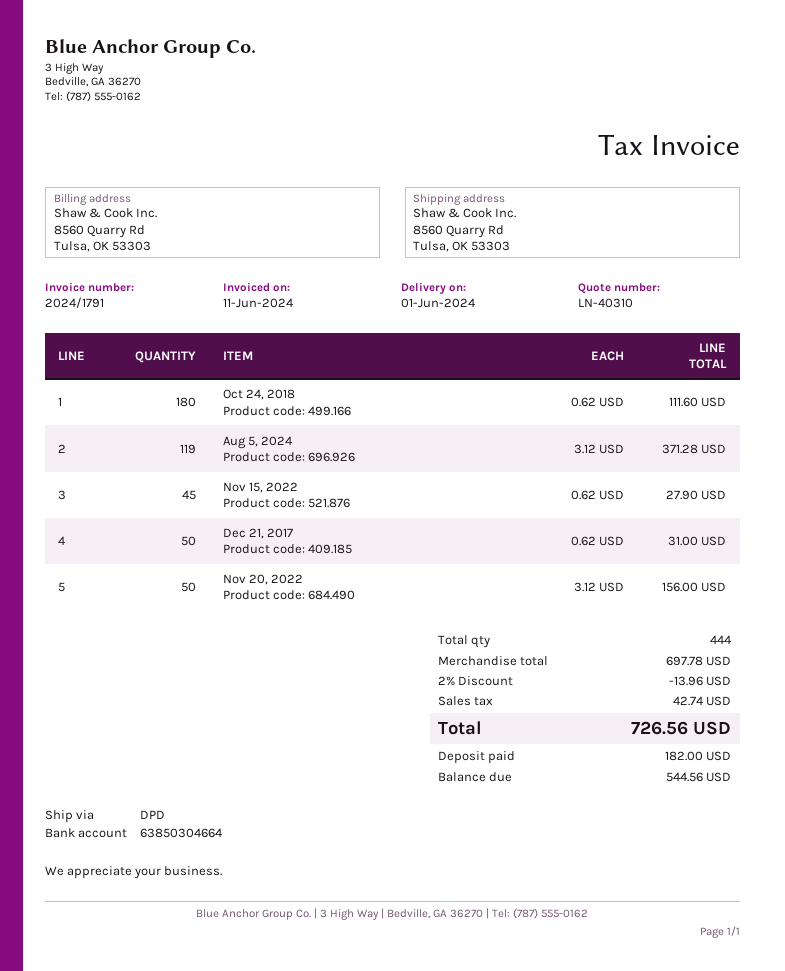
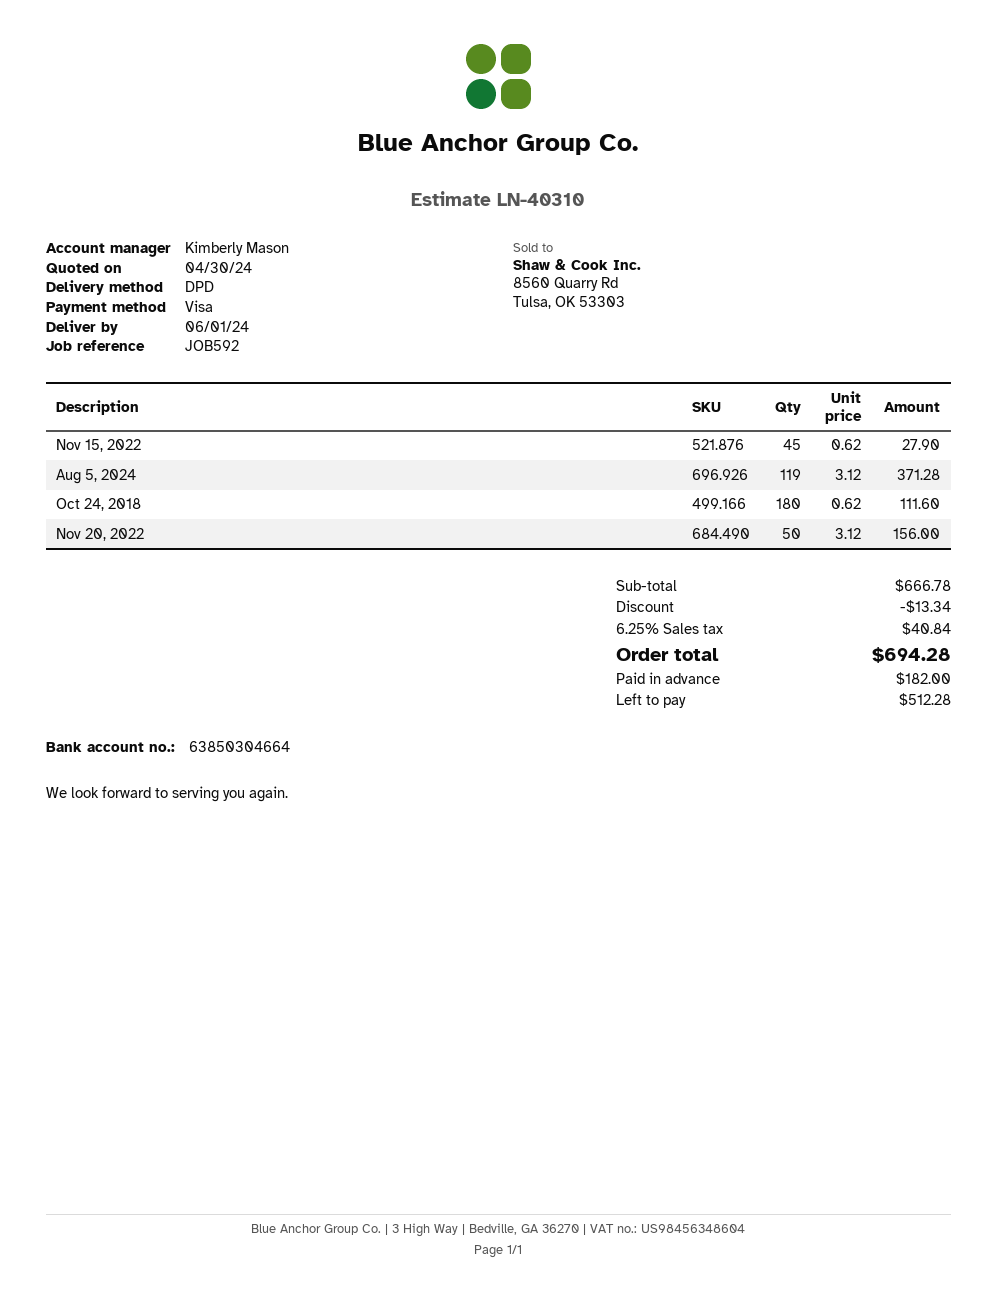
Dec 21, 2017: 50 x 0.62 = 31.00 -> none
subtotal: 697.78 -> 666.78
discount: 13.96 -> 13.34
tax: 42.74 -> 40.84
total: 726.56 -> 694.28
balance: 544.56 -> 512.28

